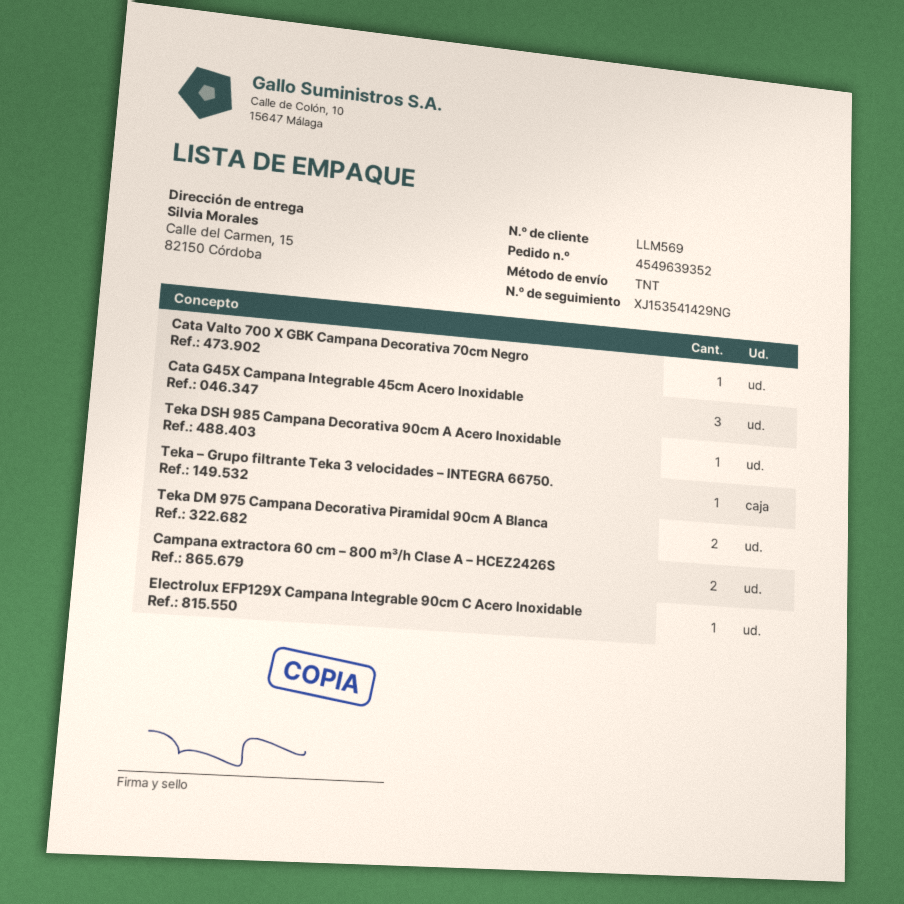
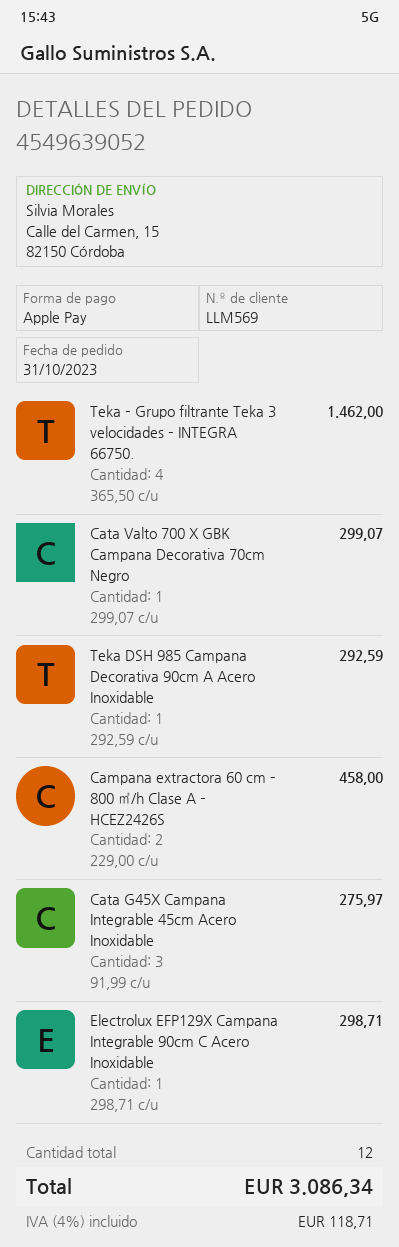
order number: 4549639352 -> 4549639052
Teka – Grupo filtrante Teka 3 velocidades – INTEGRA 66750.: 1 -> 4
Teka DM 975 Campana Decorativa Piramidal 90cm A Blanca: 2 -> none

